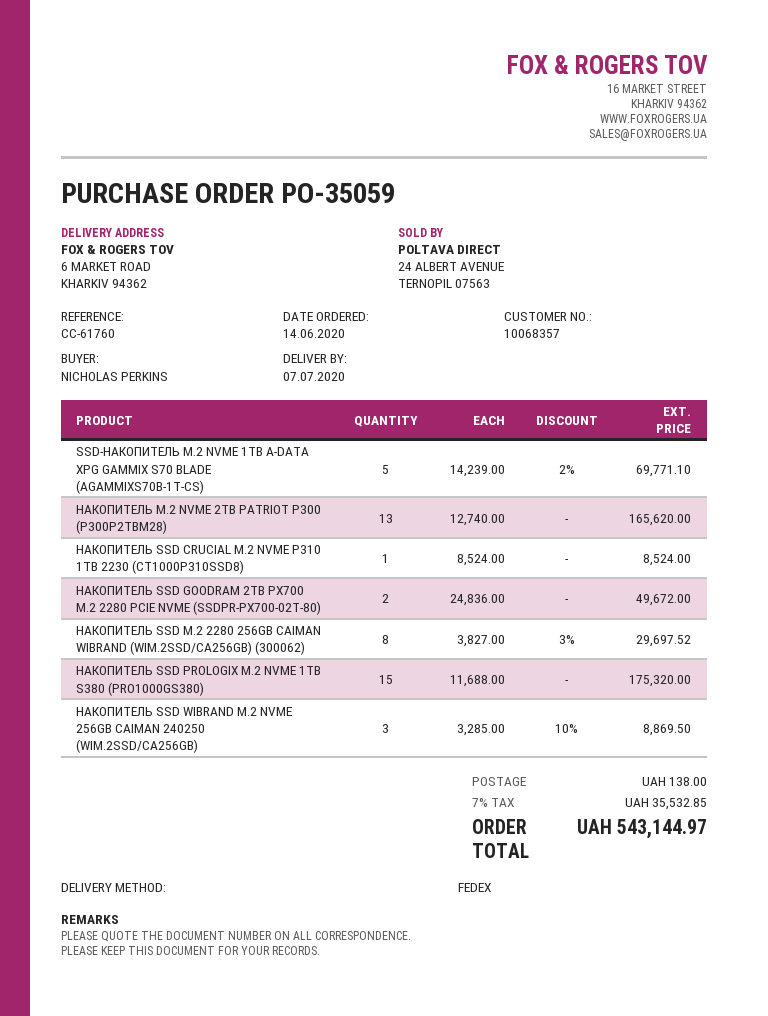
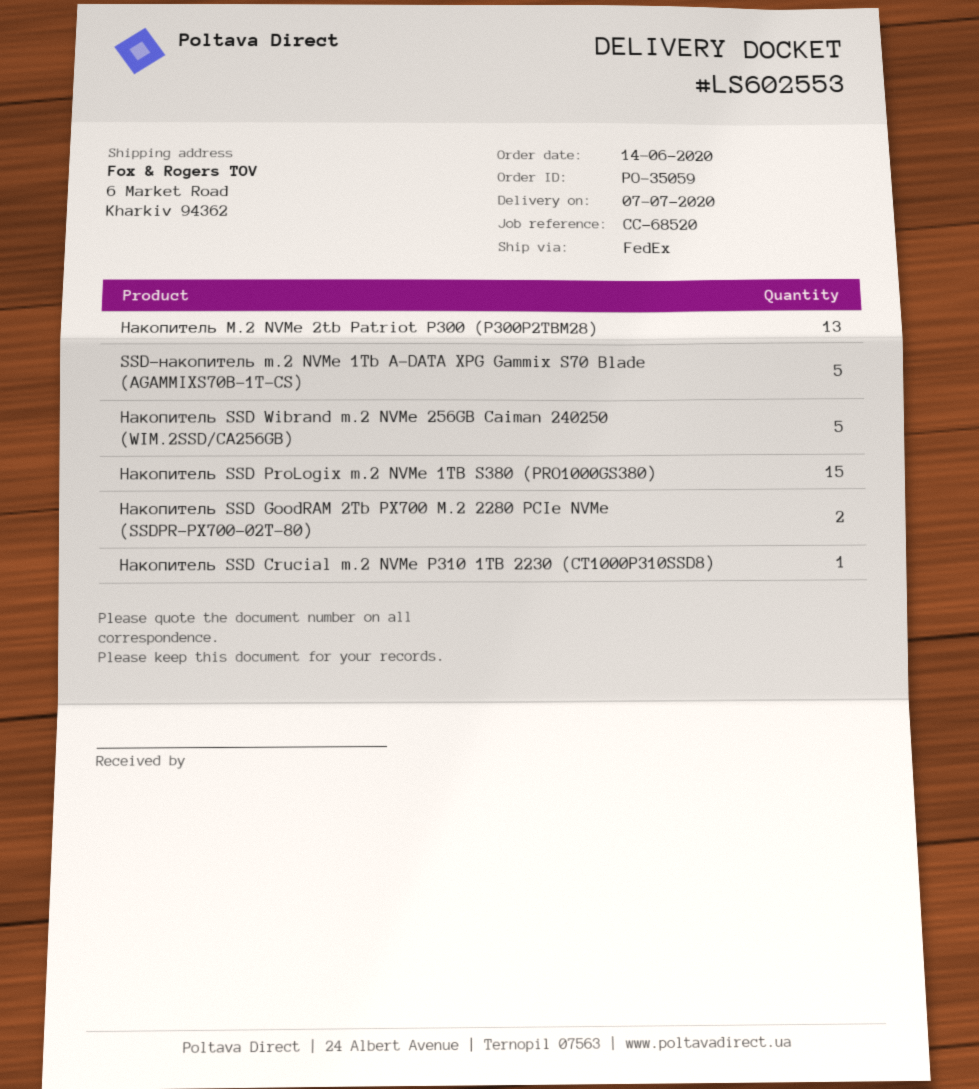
reference: CC-61760 -> CC-68520
НАКОПИТЕЛЬ SSD M.2 2280 256GB CAIMAN WIBRAND (WIM.2SSD/CA256GB) (300062): 8 -> none
НАКОПИТЕЛЬ SSD WIBRAND M.2 NVME 256GB CAIMAN 240250 (WIM.2SSD/CA256GB): 3 -> 5

